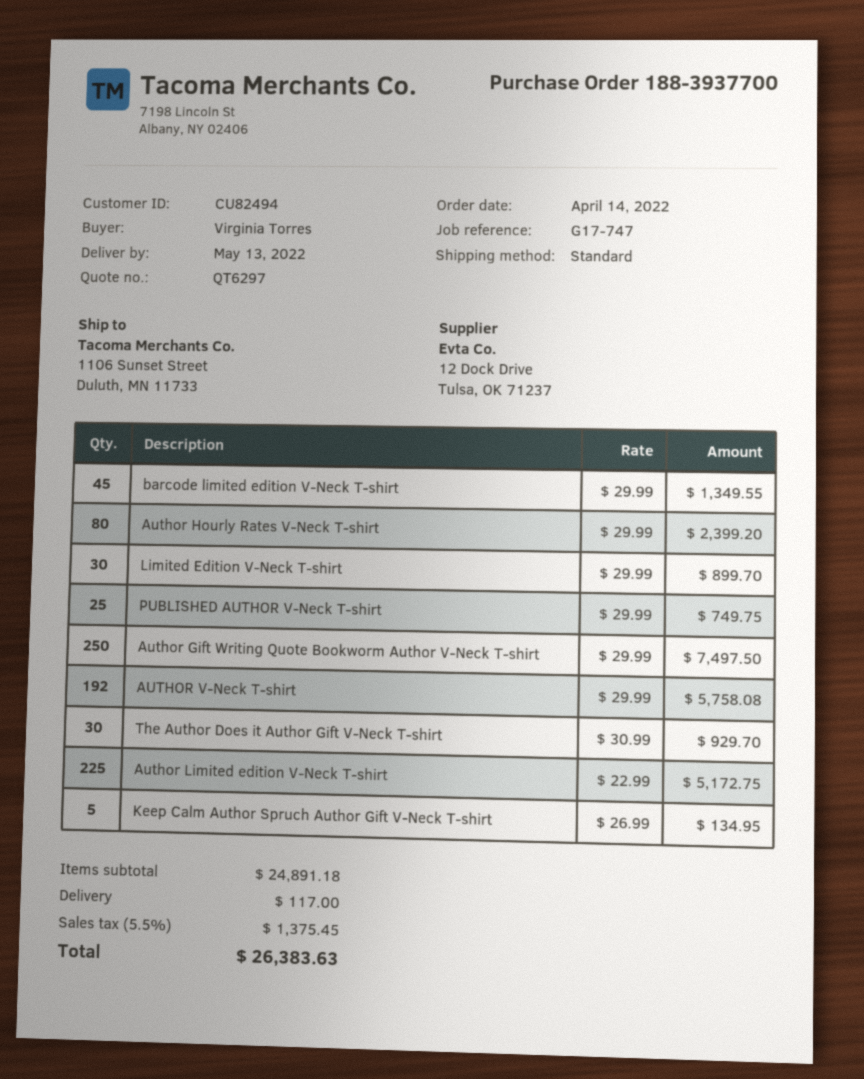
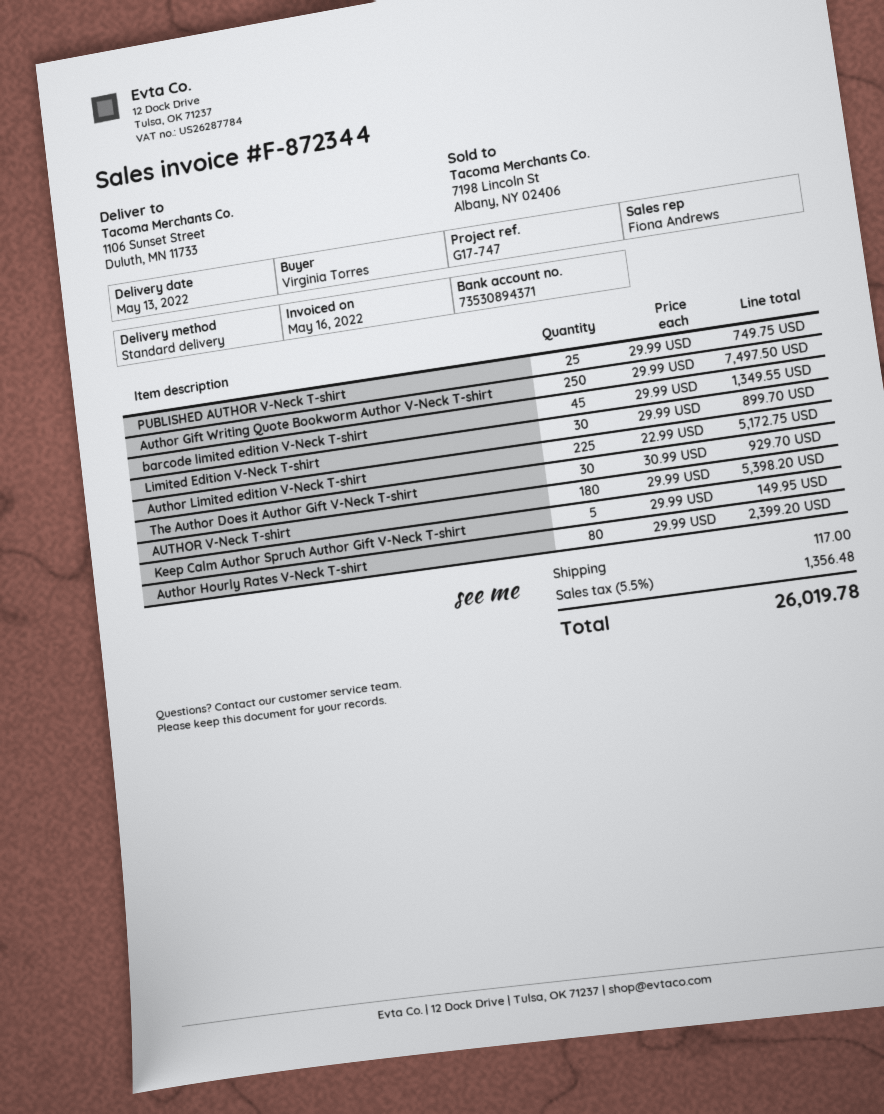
AUTHOR V-Neck T-shirt: 192 x 29.99 = 5758.08 -> 180 x 29.99 = 5398.20
Keep Calm Author Spruch Author Gift V-Neck T-shirt: 5 x 26.99 = 134.95 -> 5 x 29.99 = 149.95
tax: 5.5% = 1375.45 -> 5.5% = 1356.48
total: 26383.63 -> 26019.78

